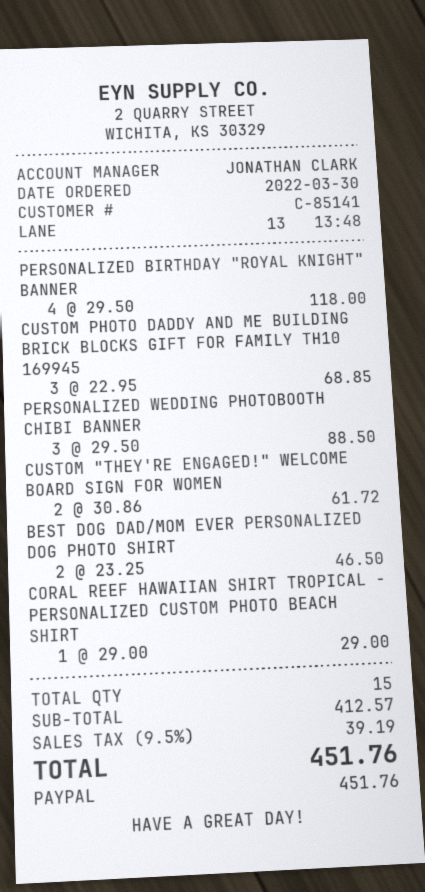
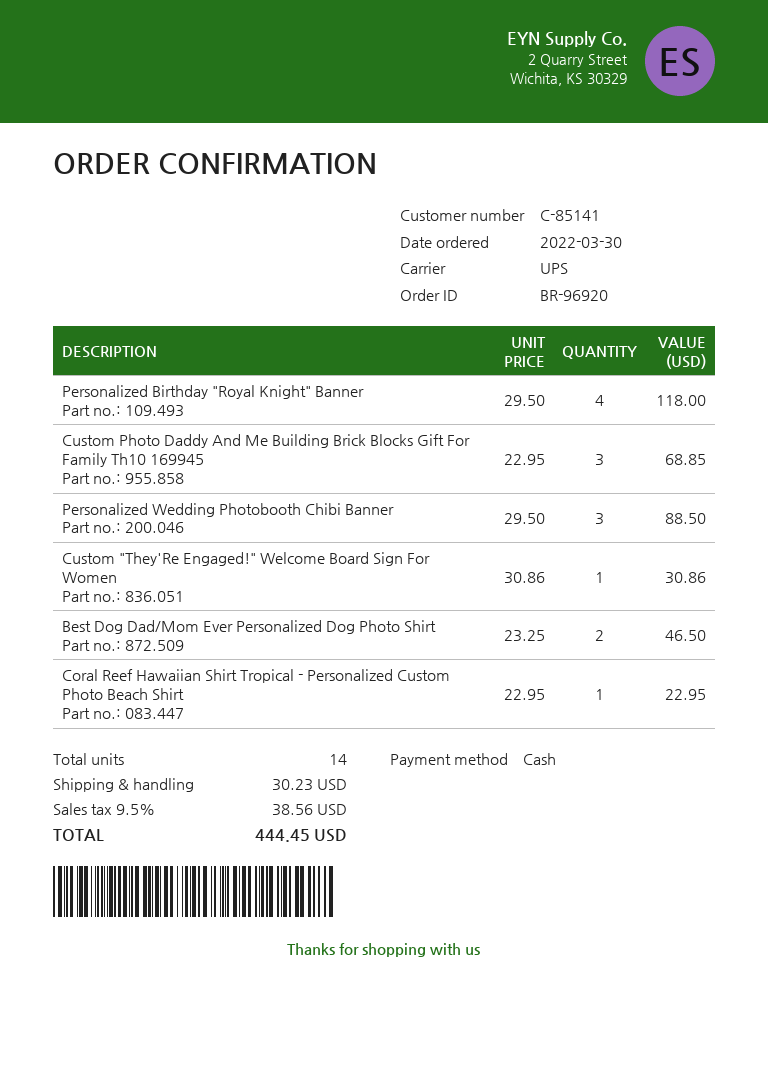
payment method: PayPal -> cash
CUSTOM "THEY'RE ENGAGED!" WELCOME BOARD SIGN FOR WOMEN: 2 x 30.86 = 61.72 -> 1 x 30.86 = 30.86
CORAL REEF HAWAIIAN SHIRT TROPICAL - PERSONALIZED CUSTOM PHOTO BEACH SHIRT: 1 x 29.00 = 29.00 -> 1 x 22.95 = 22.95
total quantity: 15 -> 14
shipping: none -> 30.23
tax: 9.5% = 39.19 -> 9.5% = 38.56
total: 451.76 -> 444.45

